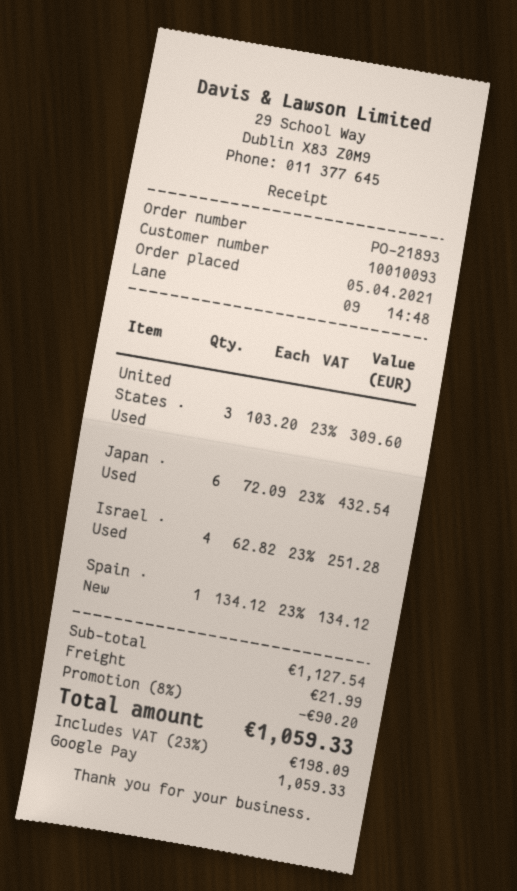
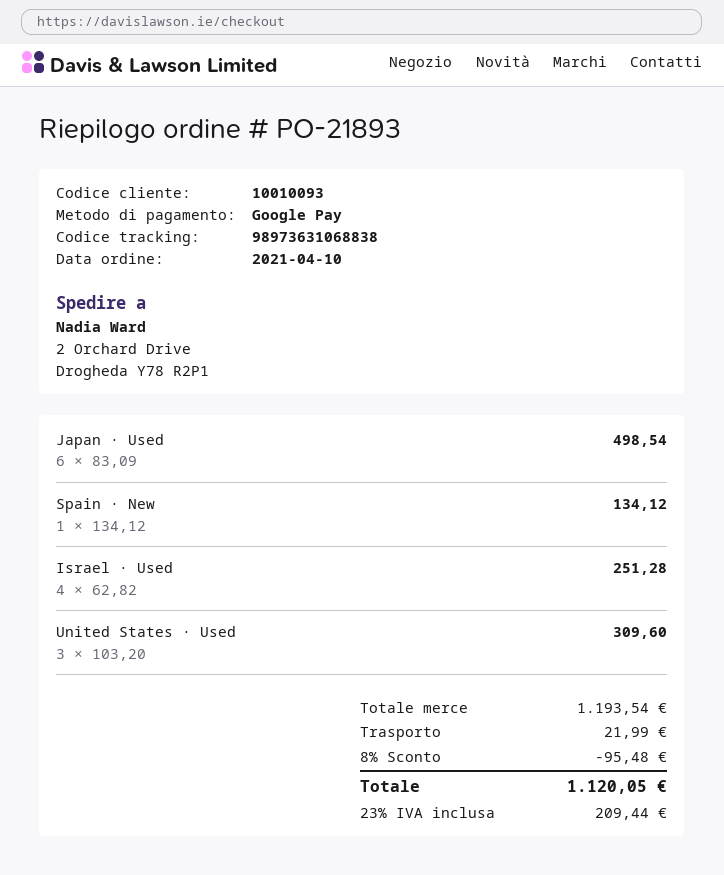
order date: 2021-04-05 -> 2021-04-10
Japan · Used: 6 x 72.09 = 432.54 -> 6 x 83.09 = 498.54
subtotal: 1127.54 -> 1193.54
discount: 8% = 90.20 -> 8% = 95.48
tax: 23% = 198.09 -> 23% = 209.44
total: 1059.33 -> 1120.05

